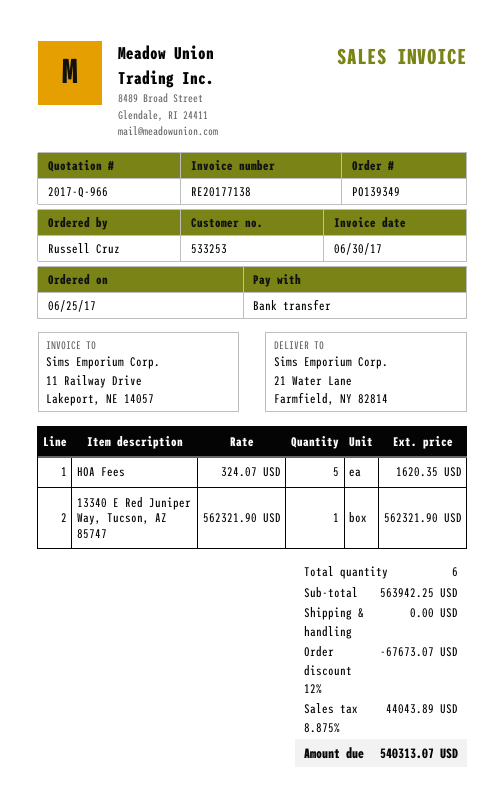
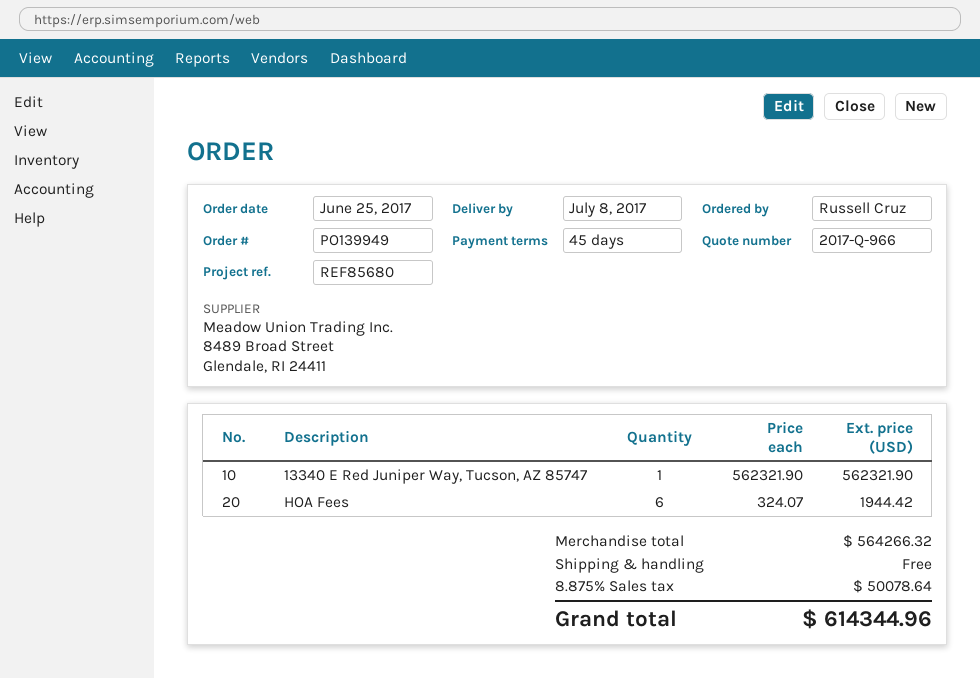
order number: PO139349 -> PO139949
HOA Fees: 5 x 324.07 = 1620.35 -> 6 x 324.07 = 1944.42
subtotal: 563942.25 -> 564266.32
discount: 12% = 67673.07 -> none
tax: 8.875% = 44043.89 -> 8.875% = 50078.64
total: 540313.07 -> 614344.96

